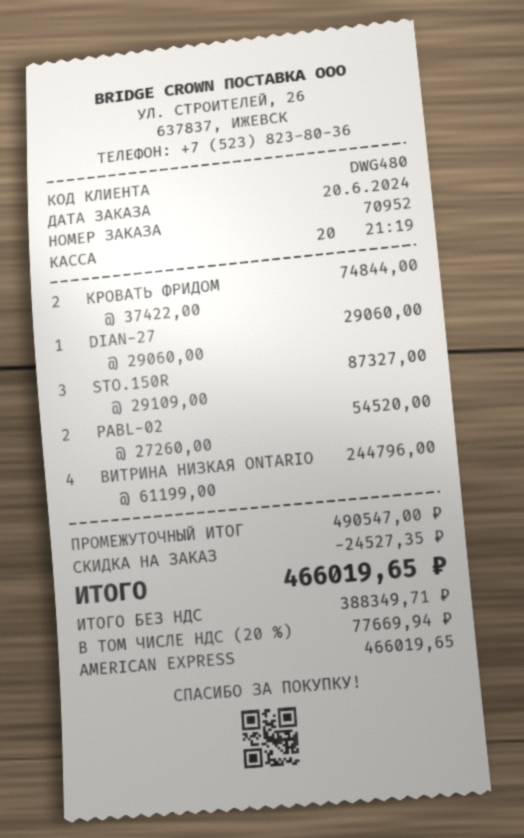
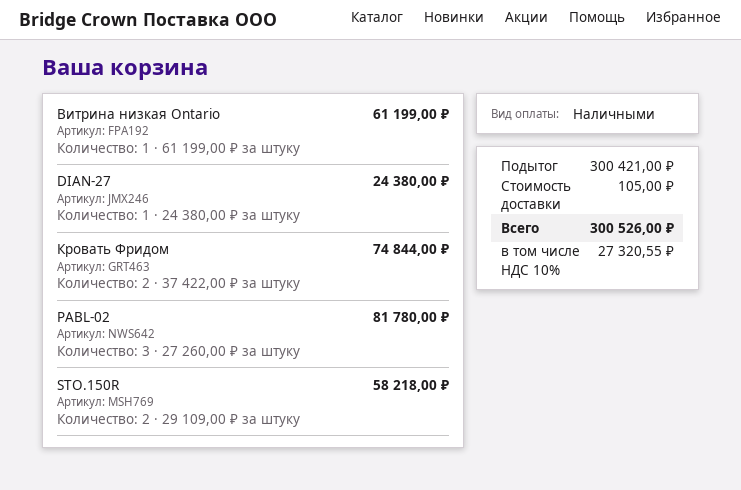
payment method: American Express -> cash
DIAN-27: 1 x 29060.00 = 29060.00 -> 1 x 24380.00 = 24380.00
STO.150R: 3 x 29109.00 = 87327.00 -> 2 x 29109.00 = 58218.00
PABL-02: 2 x 27260.00 = 54520.00 -> 3 x 27260.00 = 81780.00
ВИТРИНА НИЗКАЯ ONTARIO: 4 x 61199.00 = 244796.00 -> 1 x 61199.00 = 61199.00
subtotal: 490547.00 -> 300421.00
discount: 24527.35 -> none
shipping: none -> 105.00
tax: 20% = 77669.94 -> 10% = 27320.55
total: 466019.65 -> 300526.00

